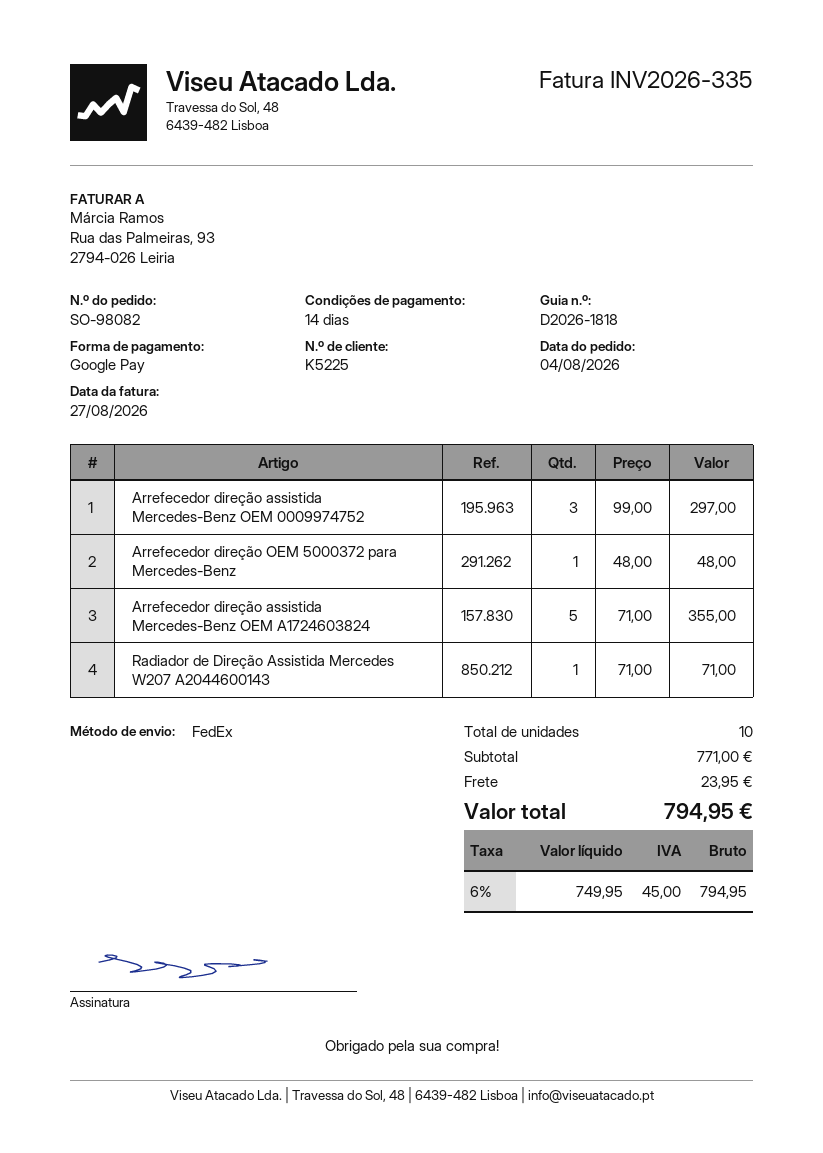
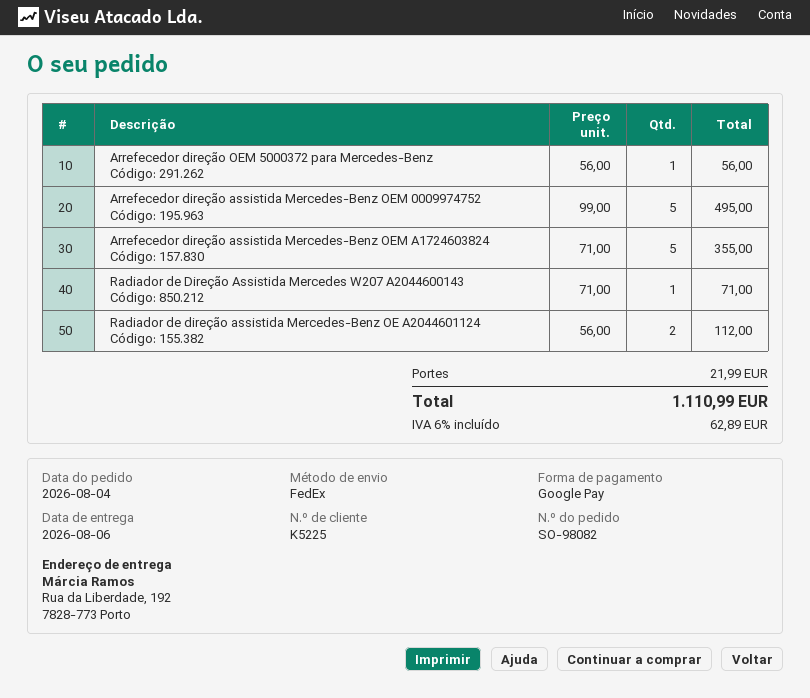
Arrefecedor direção assistida Mercedes-Benz OEM 0009974752: 3 x 99.00 = 297.00 -> 5 x 99.00 = 495.00
Arrefecedor direção OEM 5000372 para Mercedes-Benz: 1 x 48.00 = 48.00 -> 1 x 56.00 = 56.00
Radiador de direção assistida Mercedes-Benz OE A2044601124: none -> 2 x 56.00 = 112.00
shipping: 23.95 -> 21.99
tax: 6% = 45.00 -> 6% = 62.89
total: 794.95 -> 1110.99

